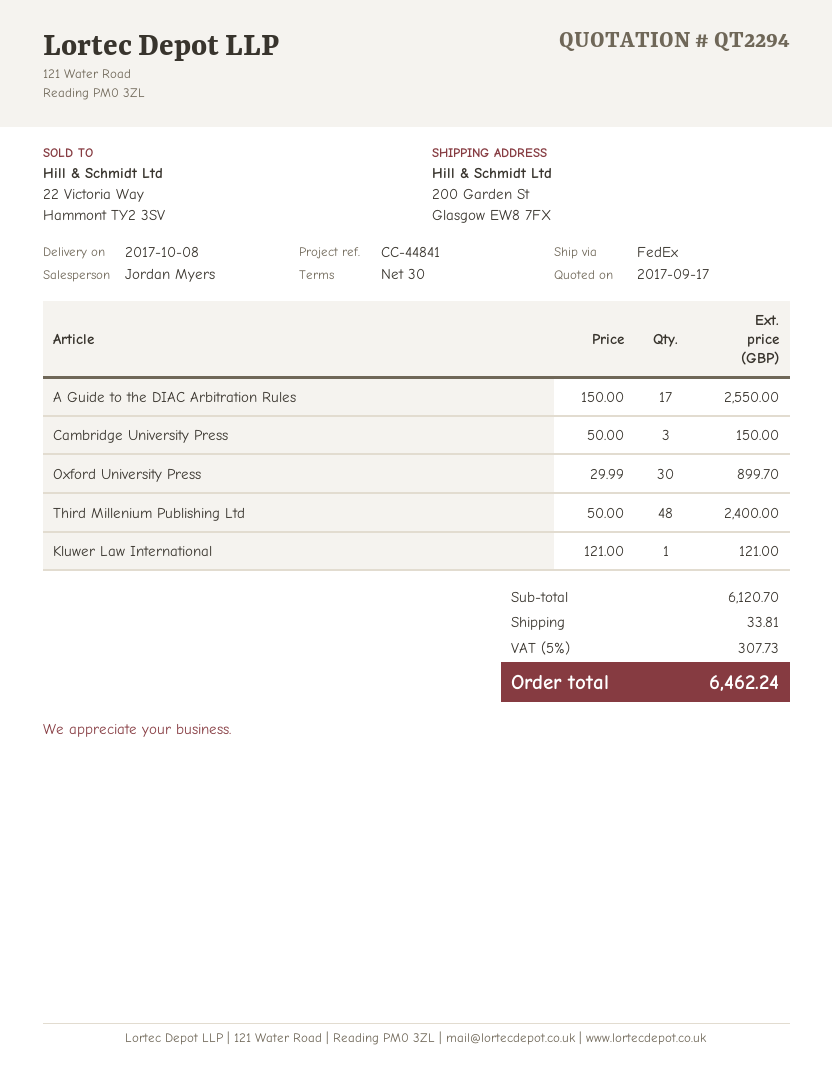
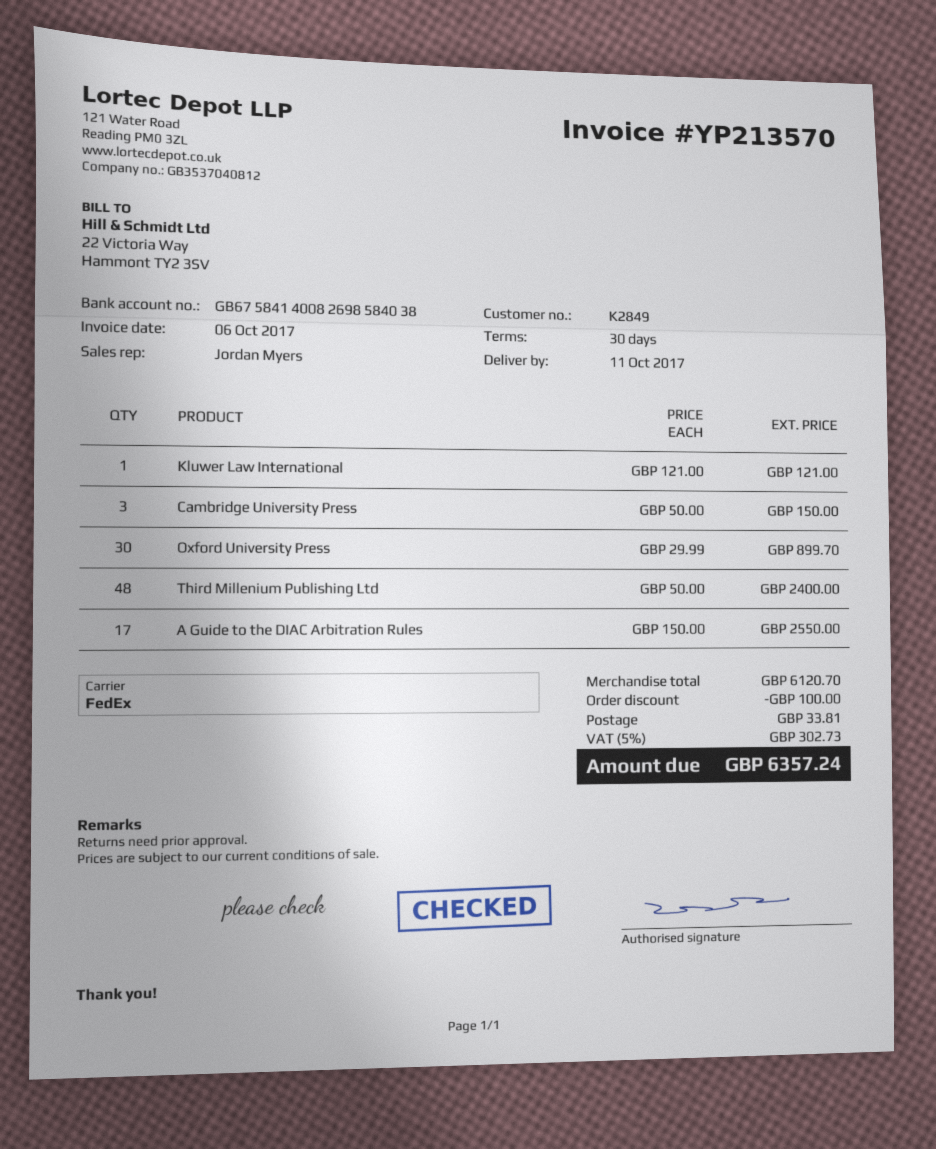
delivery date: 2017-10-08 -> 2017-10-11
discount: none -> 100.00
tax: 5% = 307.73 -> 5% = 302.73
total: 6462.24 -> 6357.24

